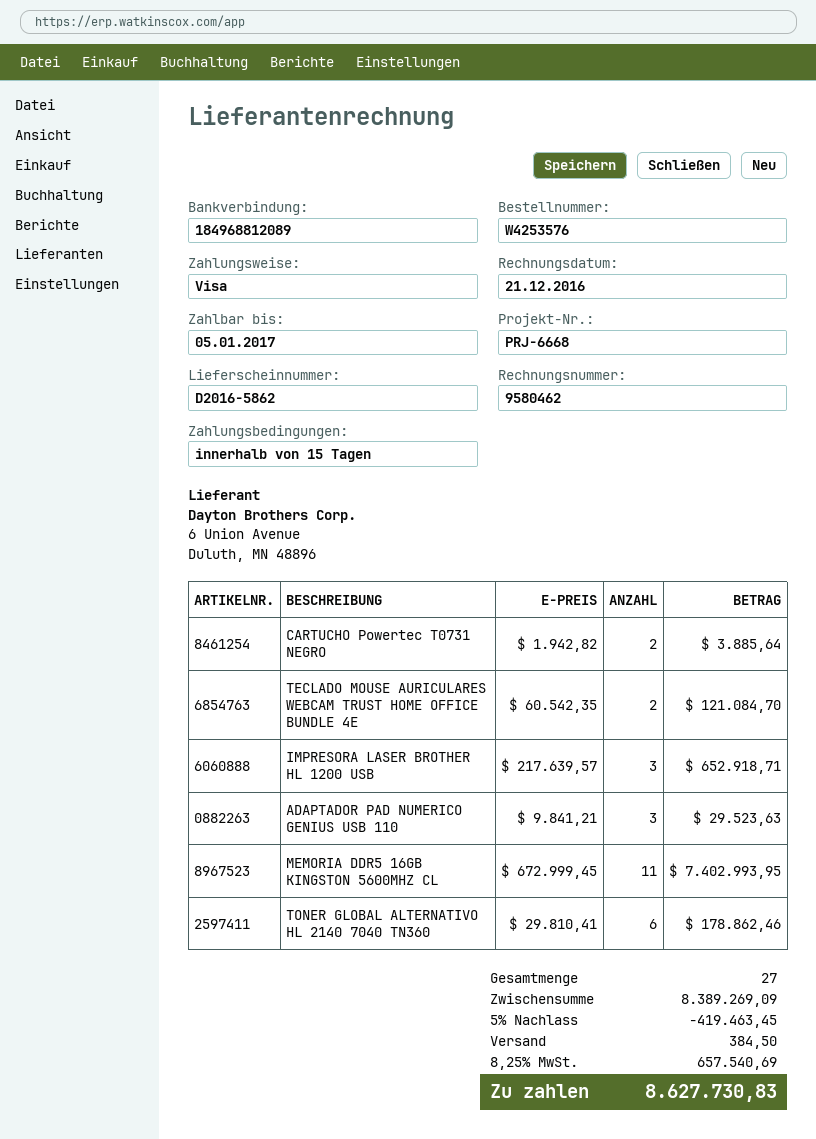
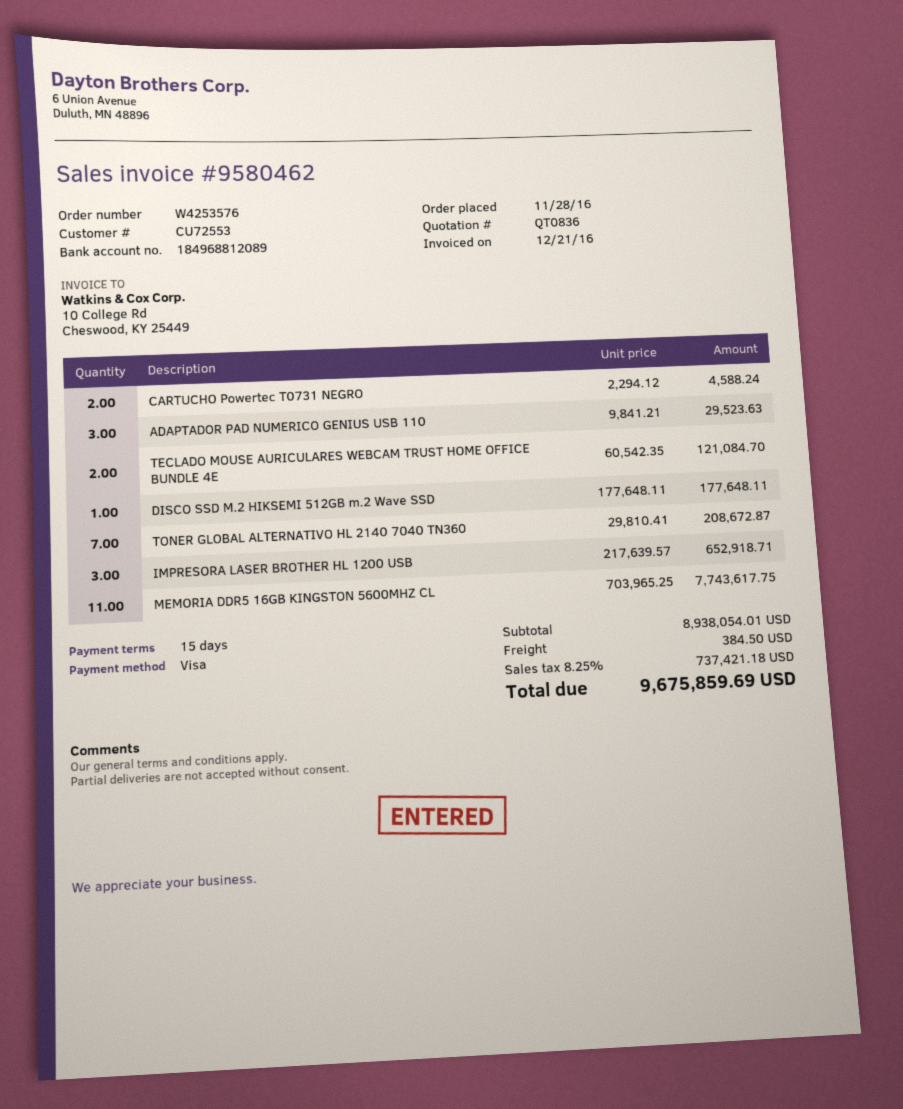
CARTUCHO Powertec T0731 NEGRO: 2 x 1942.82 = 3885.64 -> 2 x 2294.12 = 4588.24
MEMORIA DDR5 16GB KINGSTON 5600MHZ CL: 11 x 672999.45 = 7402993.95 -> 11 x 703965.25 = 7743617.75
TONER GLOBAL ALTERNATIVO HL 2140 7040 TN360: 6 x 29810.41 = 178862.46 -> 7 x 29810.41 = 208672.87
DISCO SSD M.2 HIKSEMI 512GB m.2 Wave SSD: none -> 1 x 177648.11 = 177648.11
subtotal: 8389269.09 -> 8938054.01
discount: 5% = 419463.45 -> none
tax: 8.25% = 657540.69 -> 8.25% = 737421.18
total: 8627730.83 -> 9675859.69

